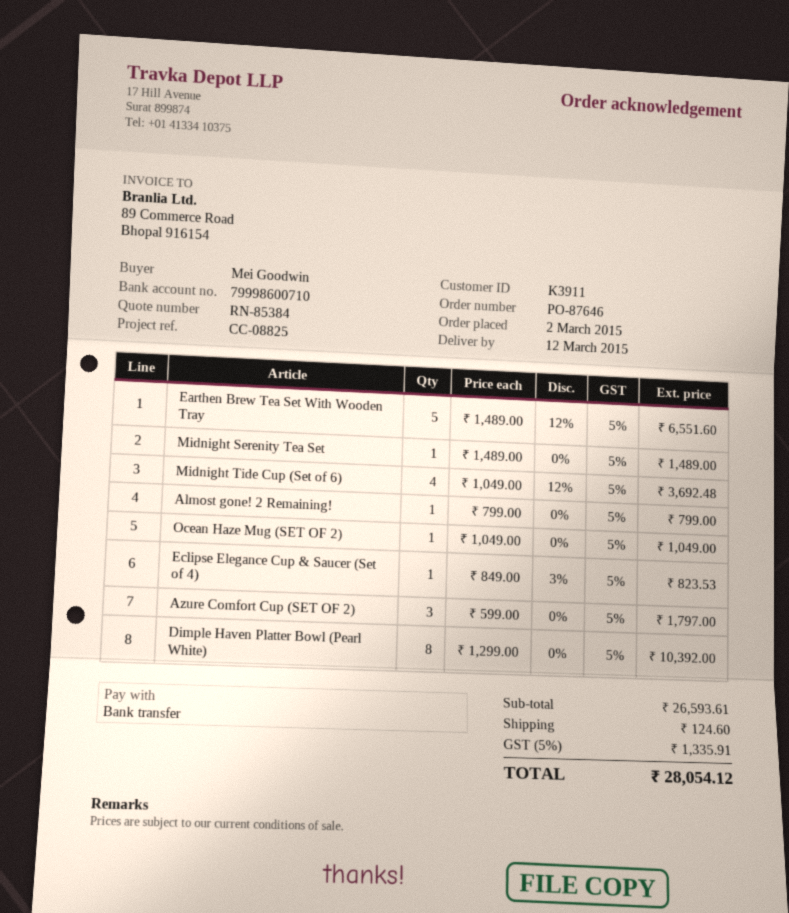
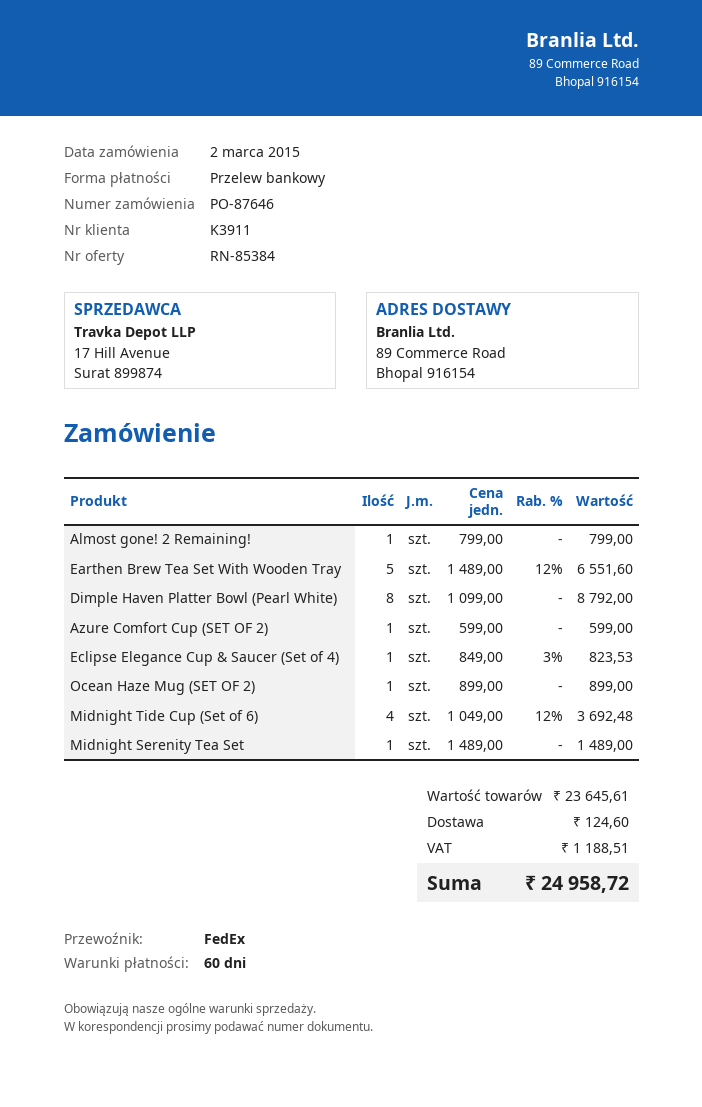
Ocean Haze Mug (SET OF 2): 1 x 1049.00 = 1049.00 -> 1 x 899.00 = 899.00
Azure Comfort Cup (SET OF 2): 3 x 599.00 = 1797.00 -> 1 x 599.00 = 599.00
Dimple Haven Platter Bowl (Pearl White): 8 x 1299.00 = 10392.00 -> 8 x 1099.00 = 8792.00
subtotal: 26593.61 -> 23645.61
tax: 1335.91 -> 1188.51
total: 28054.12 -> 24958.72

